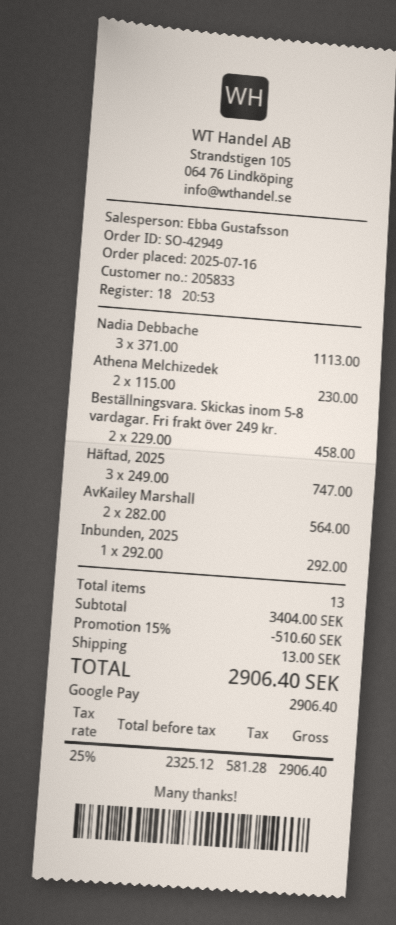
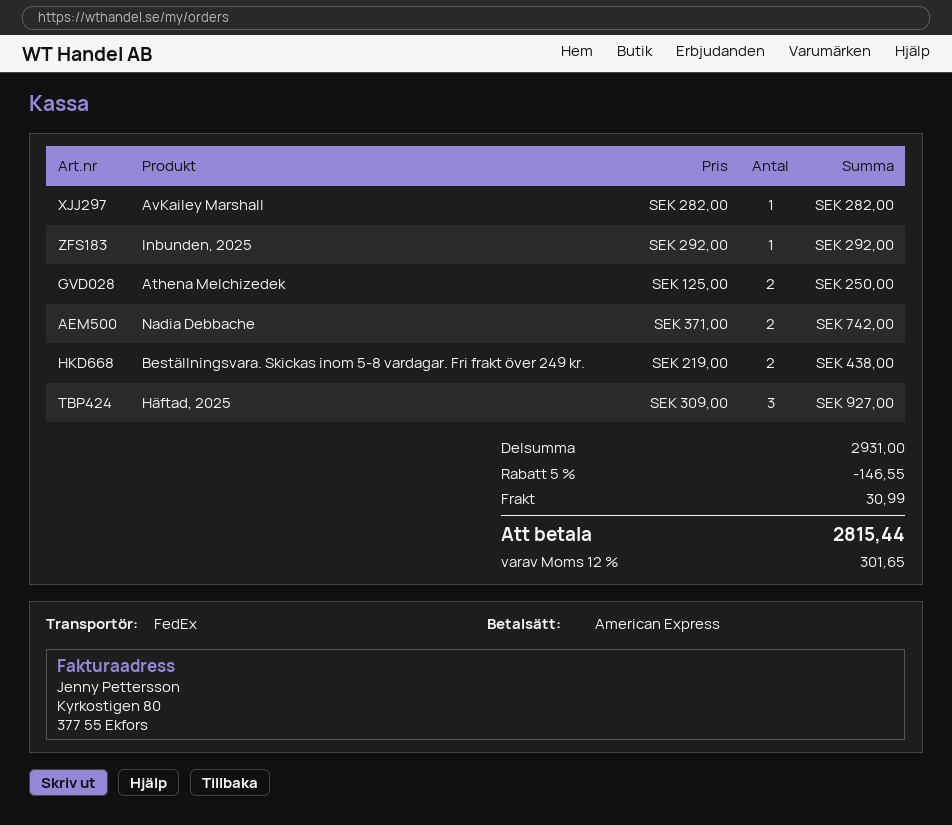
payment method: Google Pay -> American Express
Nadia Debbache: 3 x 371.00 = 1113.00 -> 2 x 371.00 = 742.00
Athena Melchizedek: 2 x 115.00 = 230.00 -> 2 x 125.00 = 250.00
Beställningsvara. Skickas inom 5-8 vardagar. Fri frakt över 249 kr.: 2 x 229.00 = 458.00 -> 2 x 219.00 = 438.00
Häftad, 2025: 3 x 249.00 = 747.00 -> 3 x 309.00 = 927.00
AvKailey Marshall: 2 x 282.00 = 564.00 -> 1 x 282.00 = 282.00
subtotal: 3404.00 -> 2931.00
discount: 15% = 510.60 -> 5% = 146.55
shipping: 13.00 -> 30.99
tax: 25% = 581.28 -> 12% = 301.65
total: 2906.40 -> 2815.44

